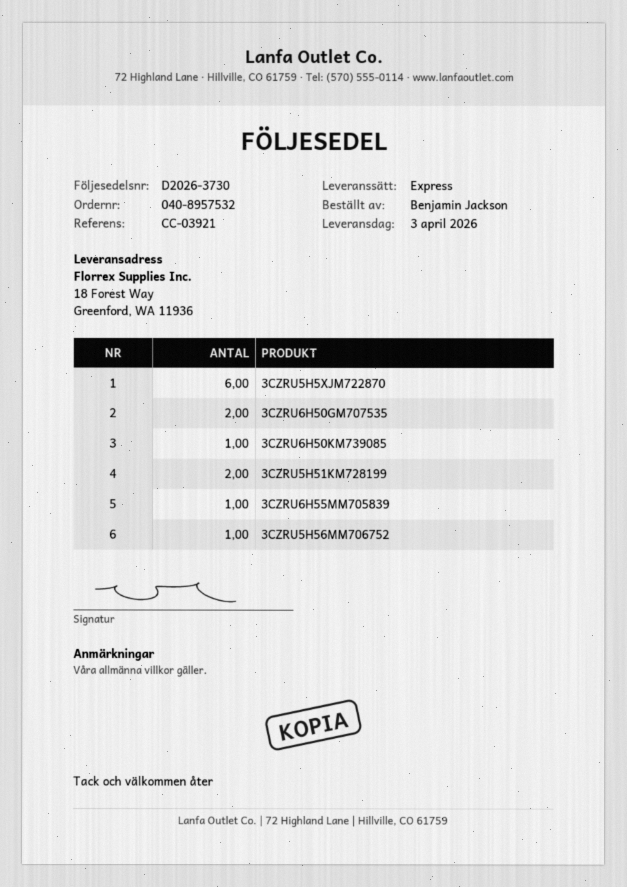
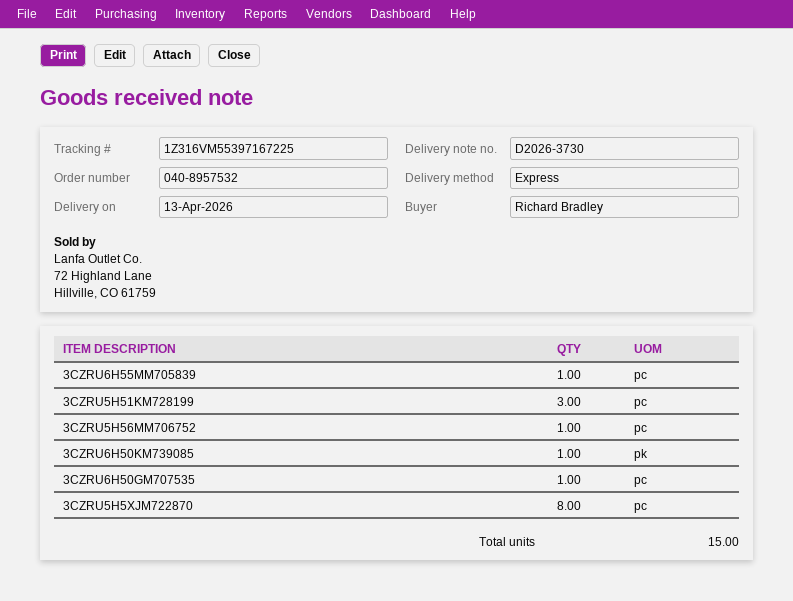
delivery date: 2026-04-03 -> 2026-04-13
ordered by: Benjamin Jackson -> Richard Bradley
3CZRU5H5XJM722870: 6 -> 8
3CZRU6H50GM707535: 2 -> 1
3CZRU5H51KM728199: 2 -> 3

